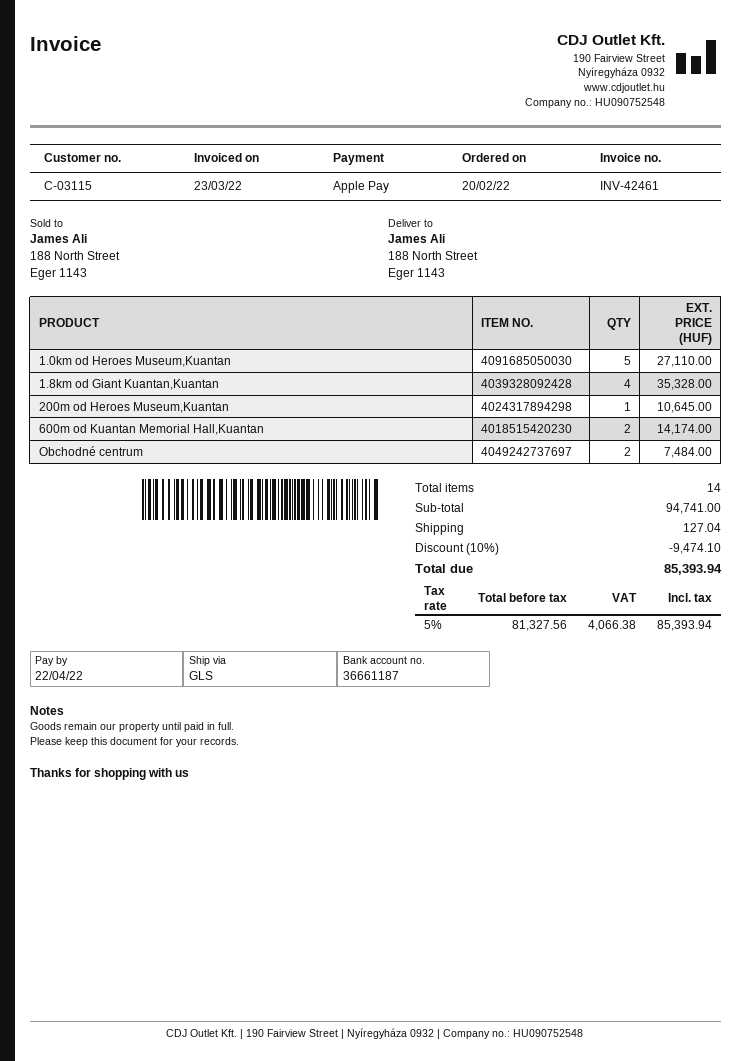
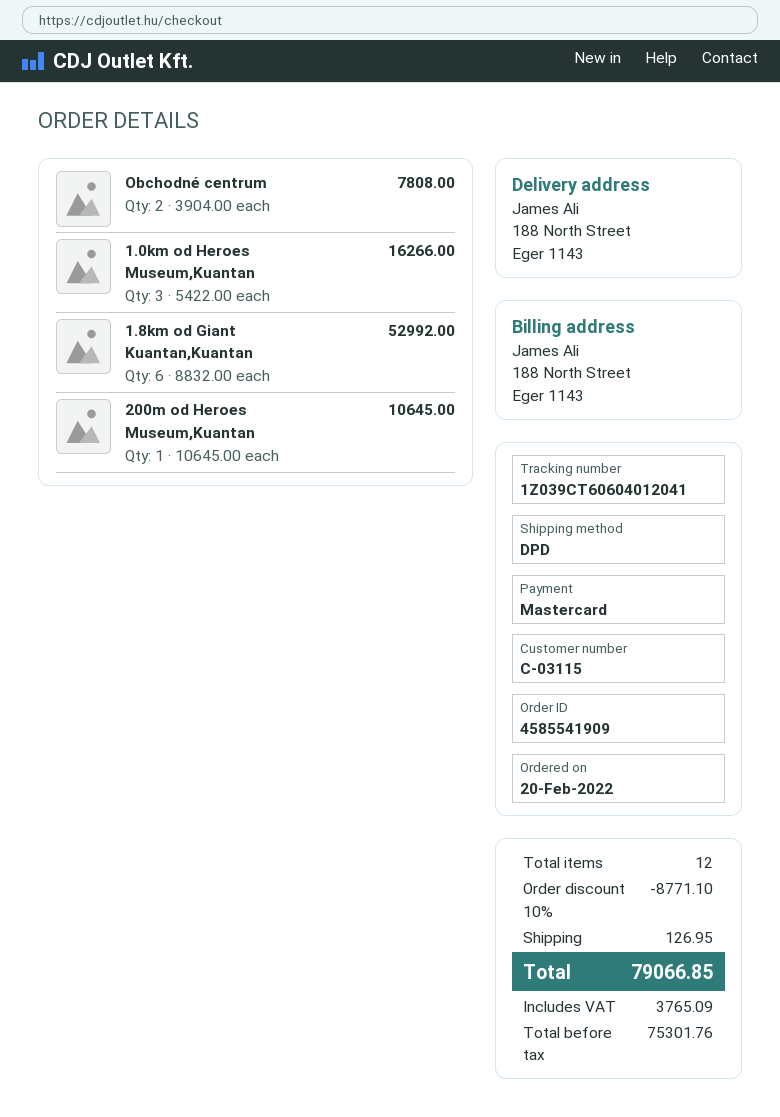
payment method: Apple Pay -> Mastercard
shipping method: GLS -> DPD
1.0km od Heroes Museum,Kuantan: 5 for 27110.00 -> 3 for 16266.00
1.8km od Giant Kuantan,Kuantan: 4 for 35328.00 -> 6 for 52992.00
600m od Kuantan Memorial Hall,Kuantan: 2 for 14174.00 -> none
Obchodné centrum: 2 for 7484.00 -> 2 for 7808.00
total quantity: 14 -> 12
discount: 10% = 9474.10 -> 10% = 8771.10
shipping: 127.04 -> 126.95
net: 81327.56 -> 75301.76
tax: 4066.38 -> 3765.09
total: 85393.94 -> 79066.85

